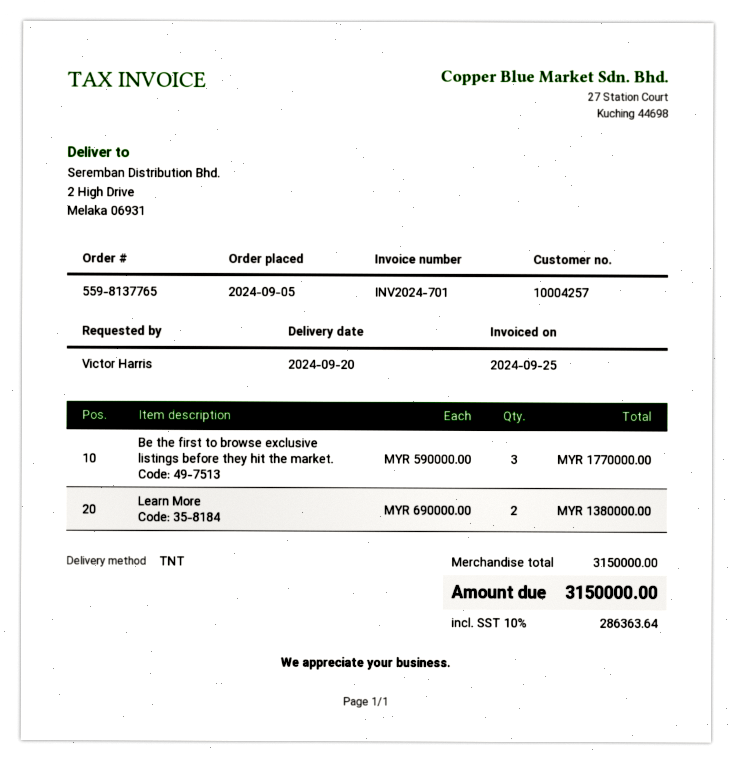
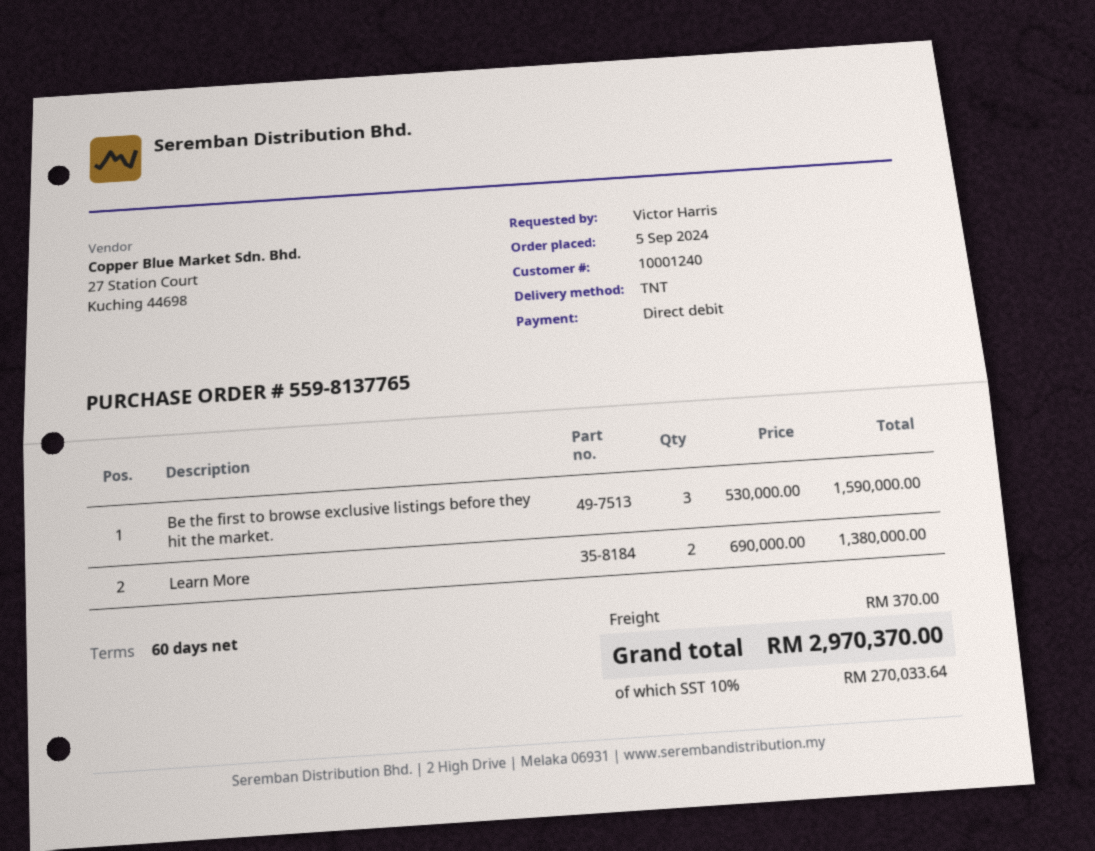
customer number: 10004257 -> 10001240
Be the first to browse exclusive listings before they hit the market.: 3 x 590000.00 = 1770000.00 -> 3 x 530000.00 = 1590000.00
shipping: none -> 370.00
tax: 10% = 286363.64 -> 10% = 270033.64
total: 3150000.00 -> 2970370.00

